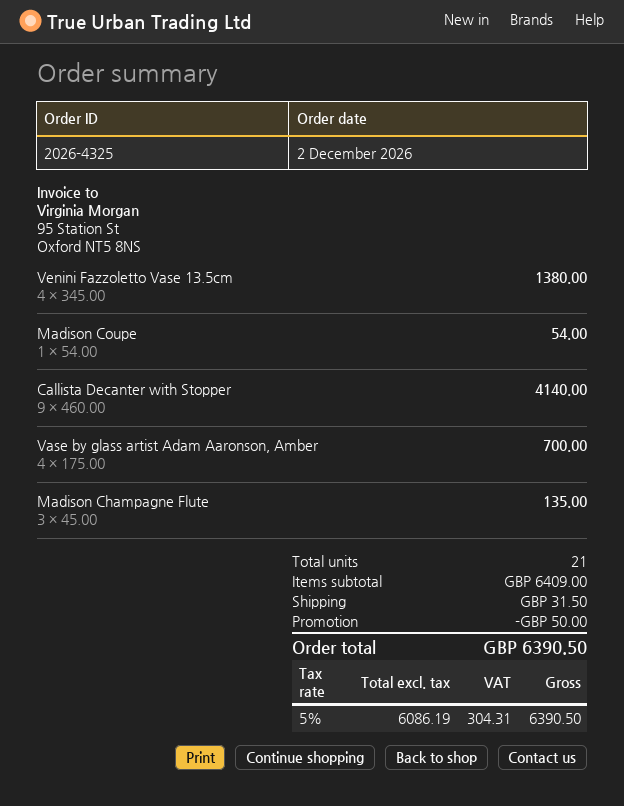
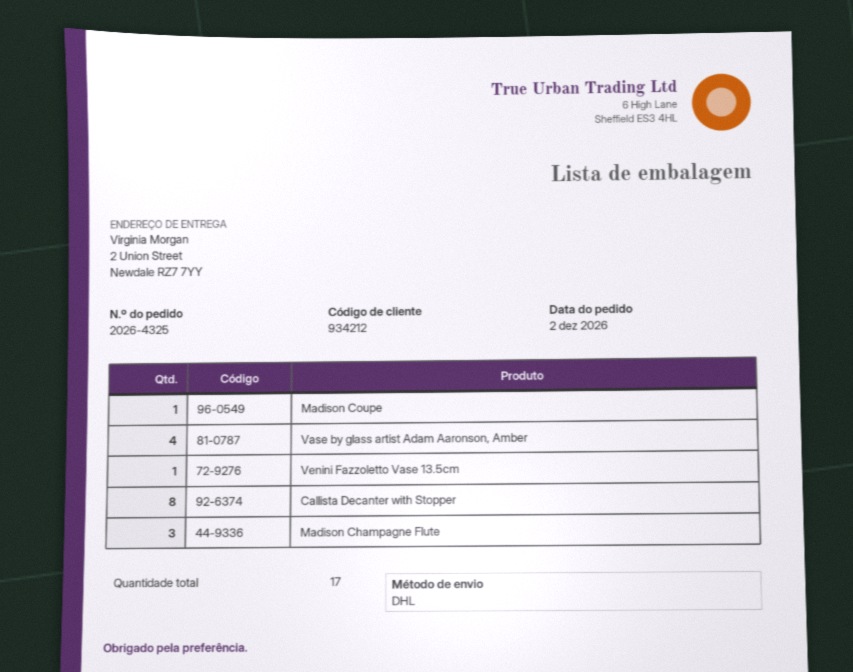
Venini Fazzoletto Vase 13.5cm: 4 -> 1
Callista Decanter with Stopper: 9 -> 8
total quantity: 21 -> 17

